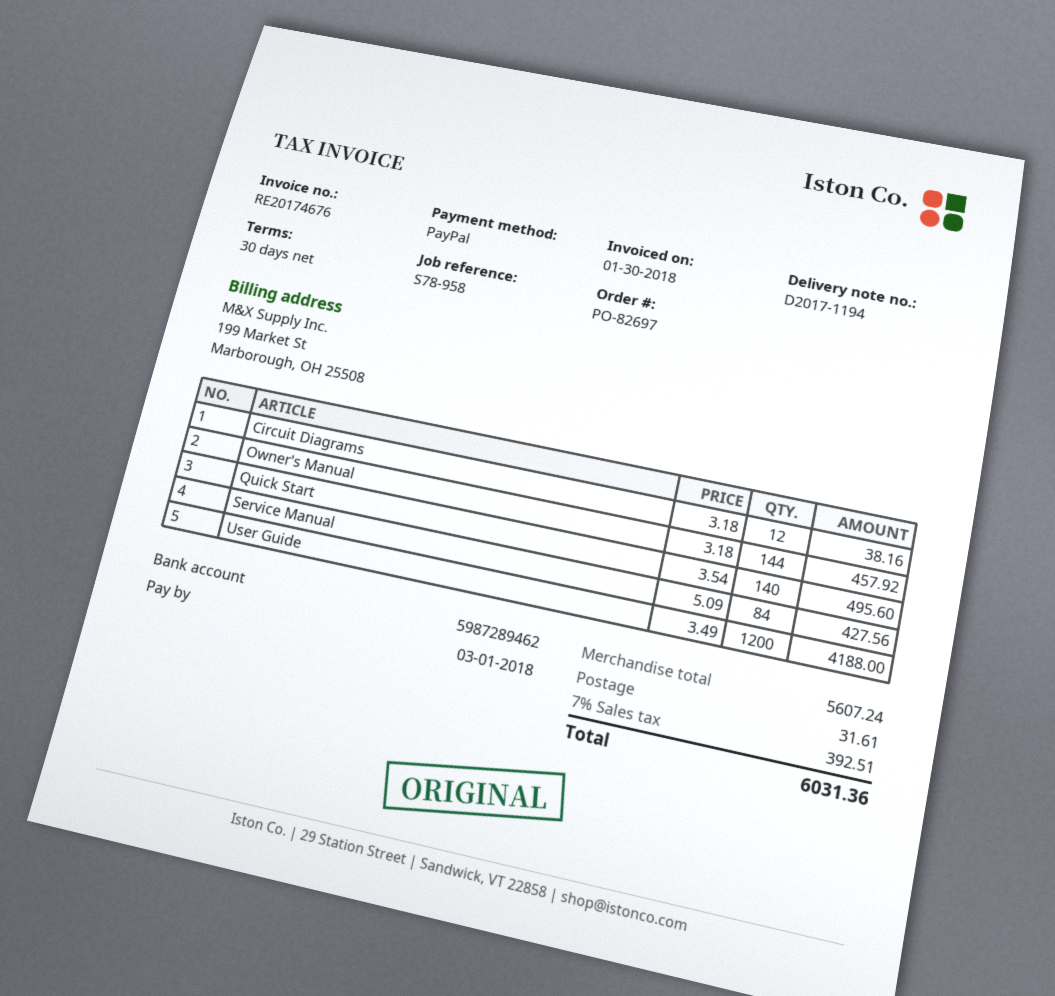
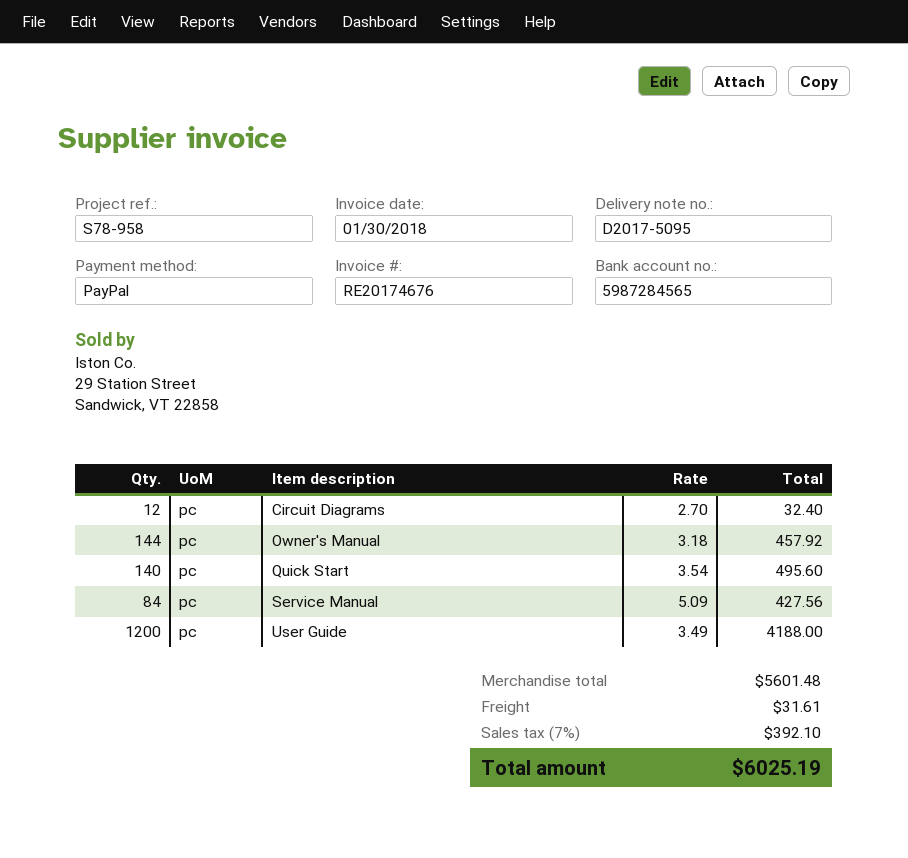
delivery note number: D2017-1194 -> D2017-5095
bank account: 5987289462 -> 5987284565
Circuit Diagrams: 12 x 3.18 = 38.16 -> 12 x 2.70 = 32.40
subtotal: 5607.24 -> 5601.48
tax: 7% = 392.51 -> 7% = 392.10
total: 6031.36 -> 6025.19

